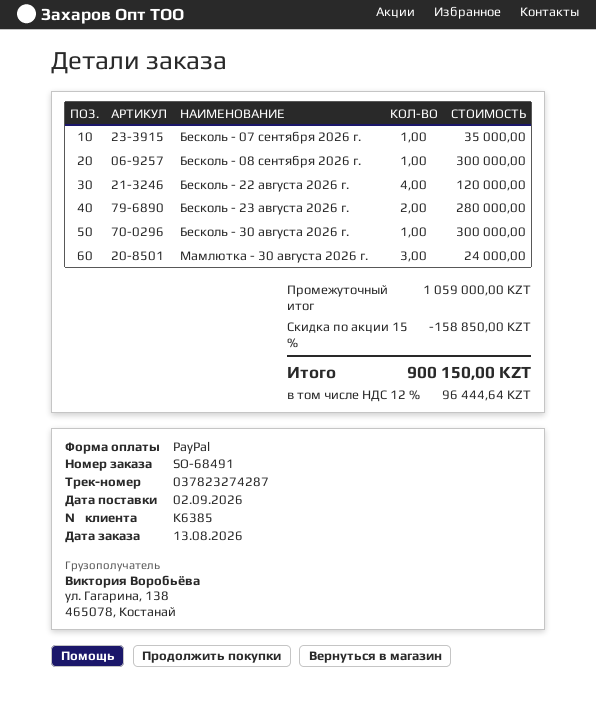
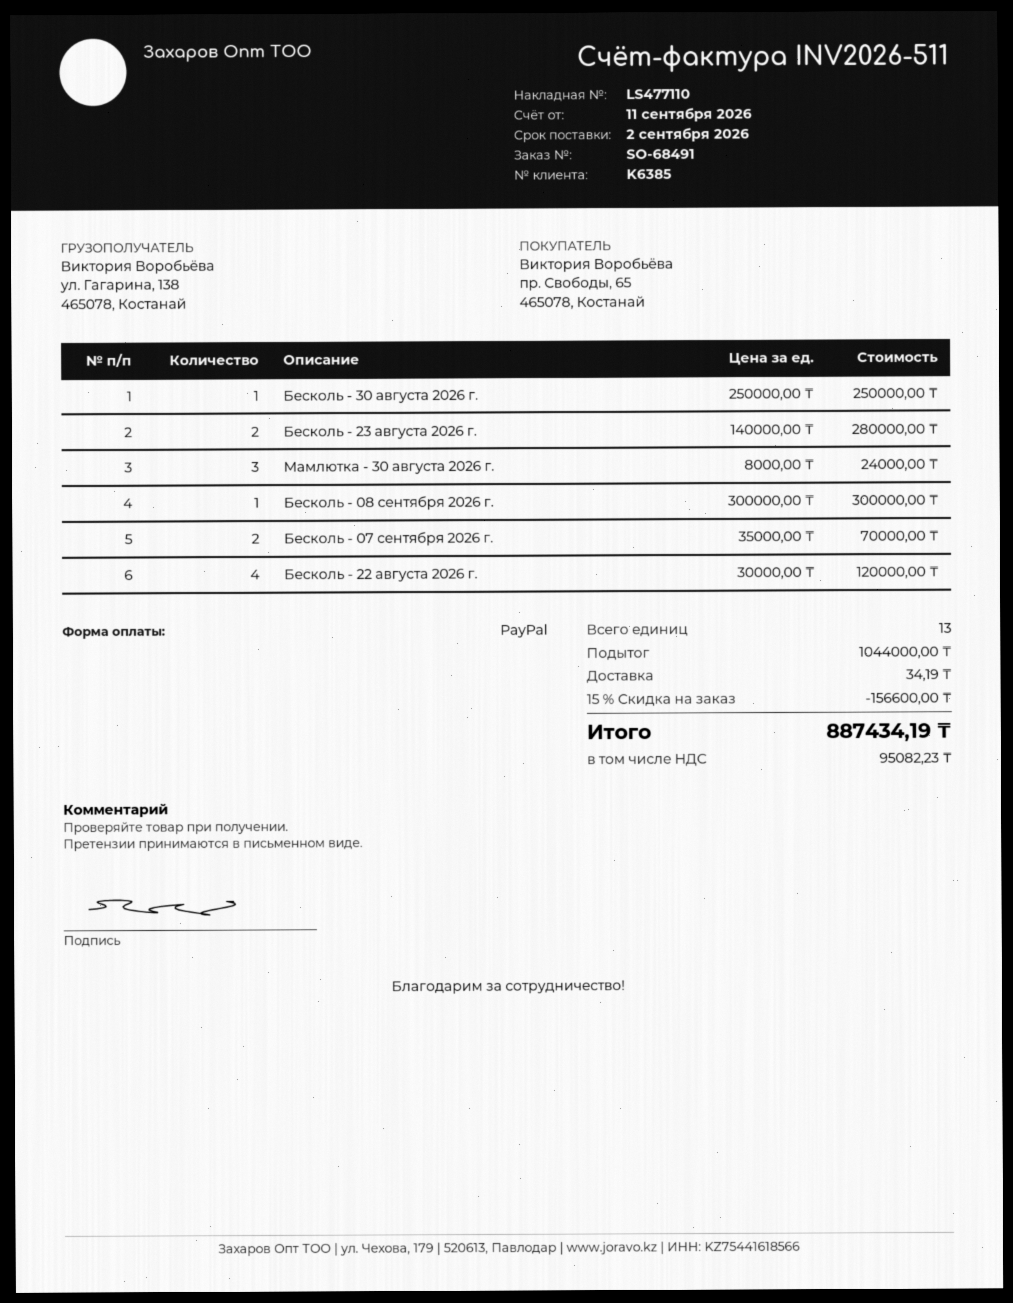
Бесколь - 07 сентября 2026 г.: 1 for 35000.00 -> 2 for 70000.00
Бесколь - 30 августа 2026 г.: 1 for 300000.00 -> 1 for 250000.00
subtotal: 1059000.00 -> 1044000.00
discount: 15% = 158850.00 -> 15% = 156600.00
shipping: none -> 34.19
tax: 96444.64 -> 95082.23
total: 900150.00 -> 887434.19

